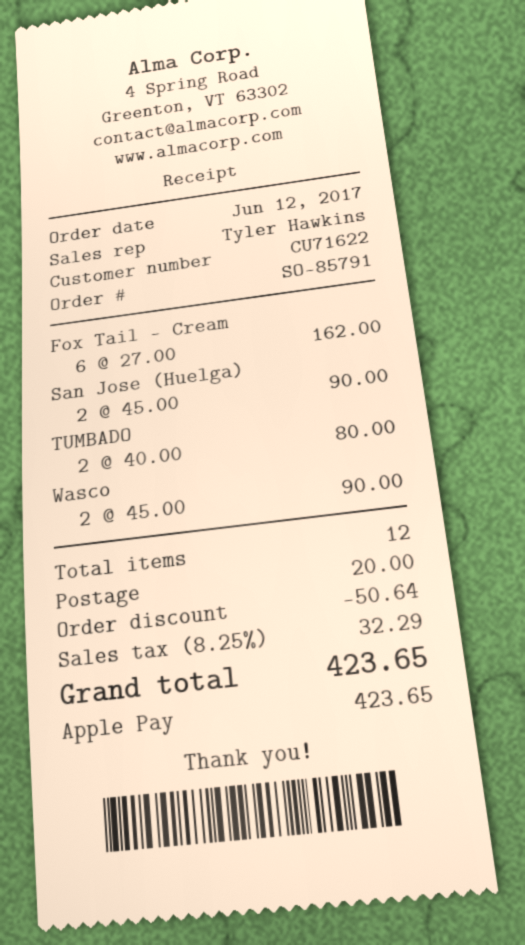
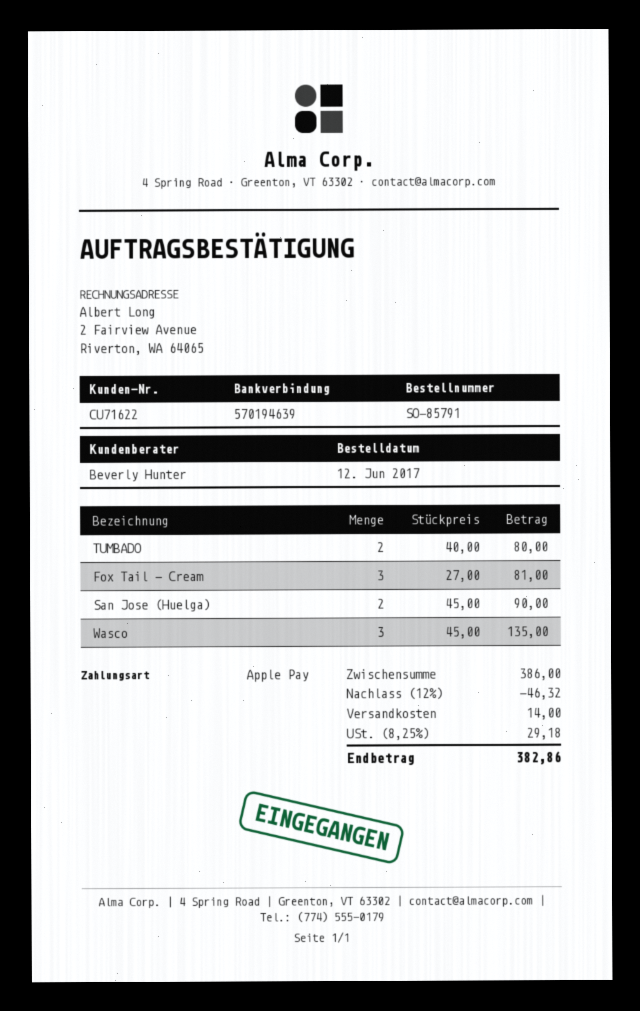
sales rep: Tyler Hawkins -> Beverly Hunter
Fox Tail - Cream: 6 x 27.00 = 162.00 -> 3 x 27.00 = 81.00
Wasco: 2 x 45.00 = 90.00 -> 3 x 45.00 = 135.00
discount: 50.64 -> 46.32
shipping: 20.00 -> 14.00
tax: 8.25% = 32.29 -> 8.25% = 29.18
total: 423.65 -> 382.86

